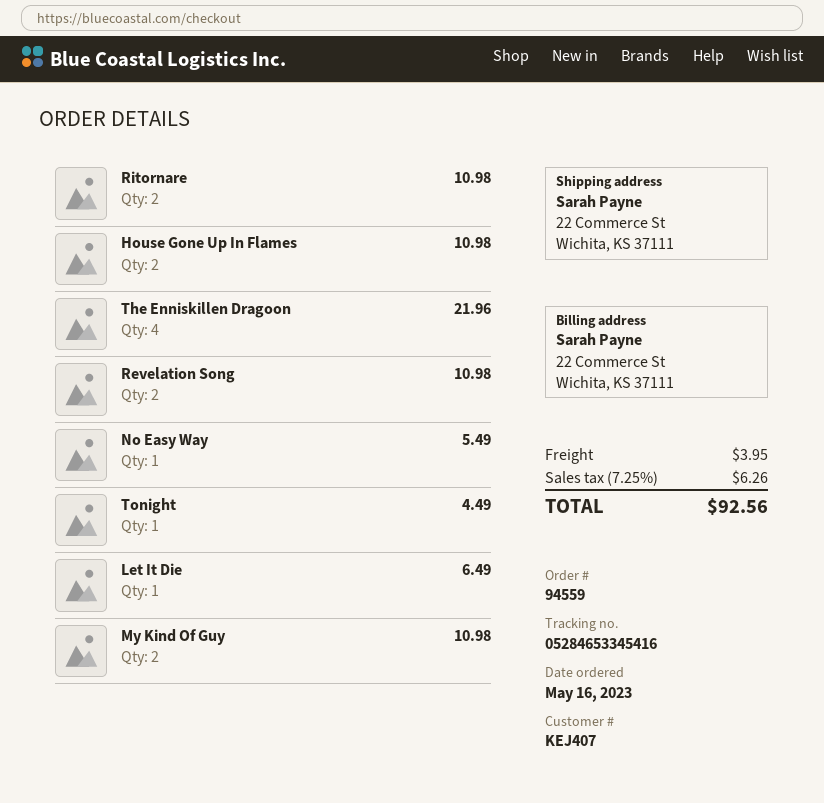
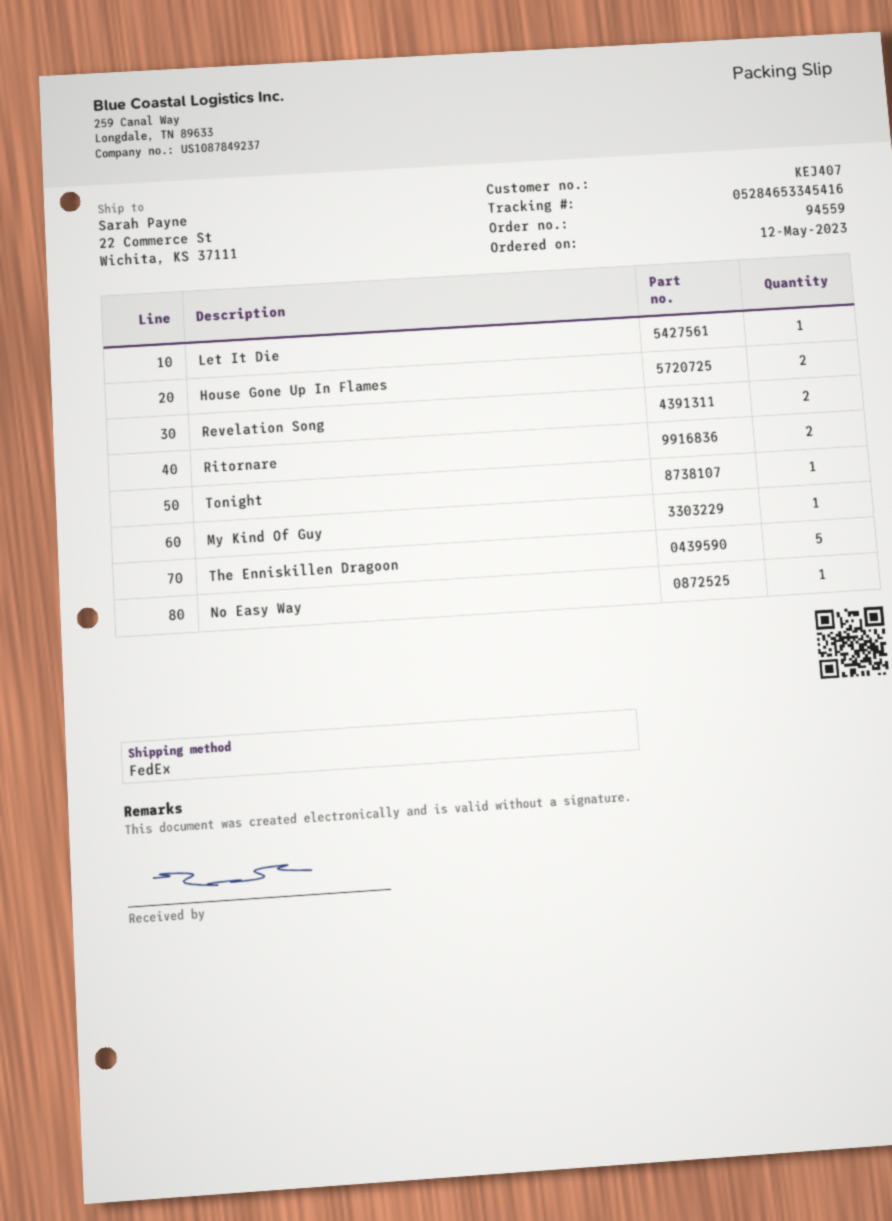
order date: 2023-05-16 -> 2023-05-12
The Enniskillen Dragoon: 4 -> 5
My Kind Of Guy: 2 -> 1

